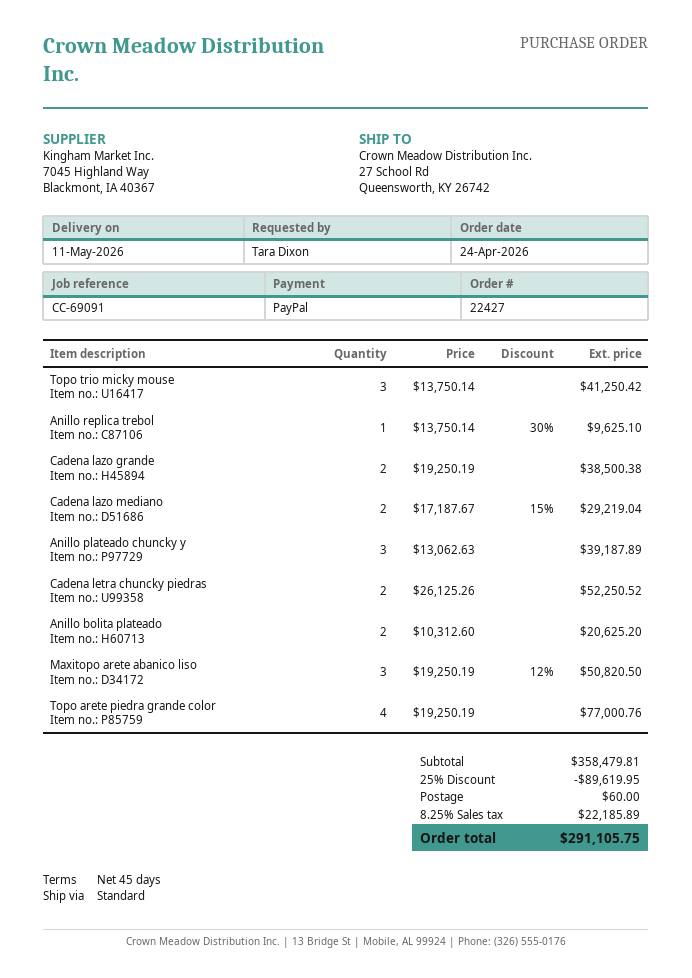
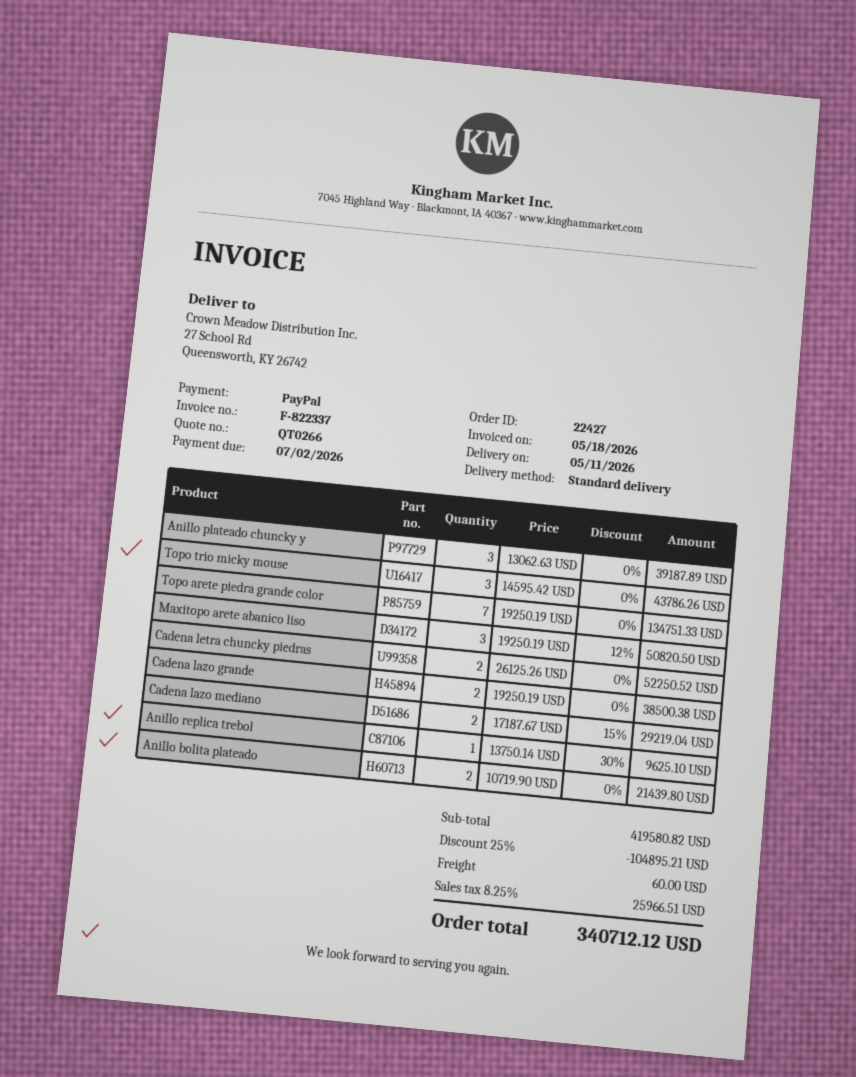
Topo trio micky mouse: 3 x 13750.14 = 41250.42 -> 3 x 14595.42 = 43786.26
Anillo bolita plateado: 2 x 10312.60 = 20625.20 -> 2 x 10719.90 = 21439.80
Topo arete piedra grande color: 4 x 19250.19 = 77000.76 -> 7 x 19250.19 = 134751.33
subtotal: 358479.81 -> 419580.82
discount: 25% = 89619.95 -> 25% = 104895.21
tax: 8.25% = 22185.89 -> 8.25% = 25966.51
total: 291105.75 -> 340712.12

